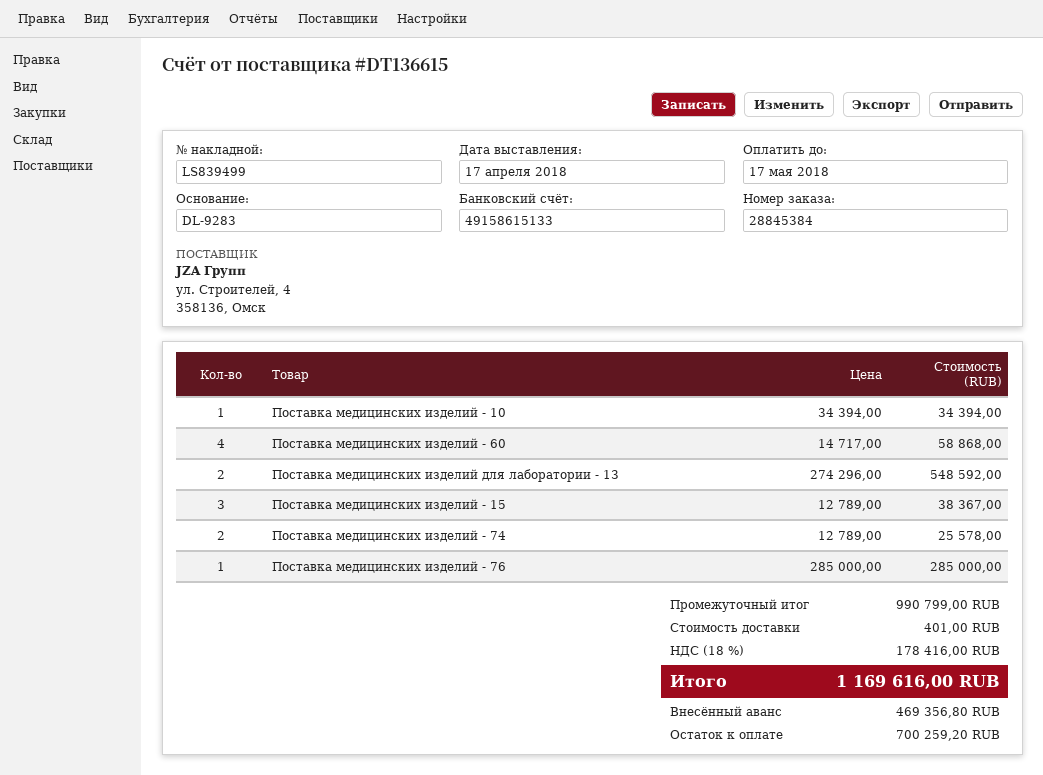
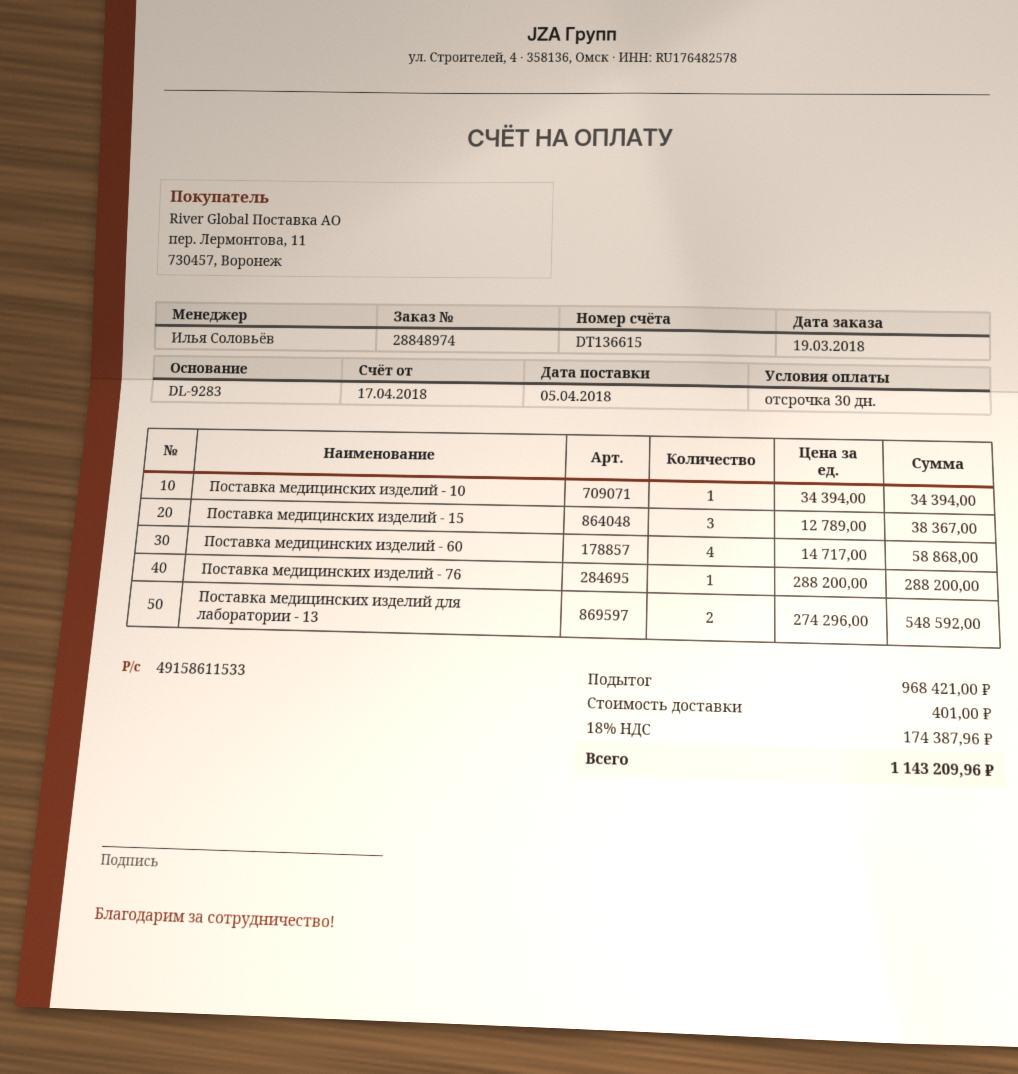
order number: 28845384 -> 28848974
bank account: 49158615133 -> 49158611533
Поставка медицинских изделий - 74: 2 x 12789.00 = 25578.00 -> none
Поставка медицинских изделий - 76: 1 x 285000.00 = 285000.00 -> 1 x 288200.00 = 288200.00
subtotal: 990799.00 -> 968421.00
tax: 18% = 178416.00 -> 18% = 174387.96
total: 1169616.00 -> 1143209.96

